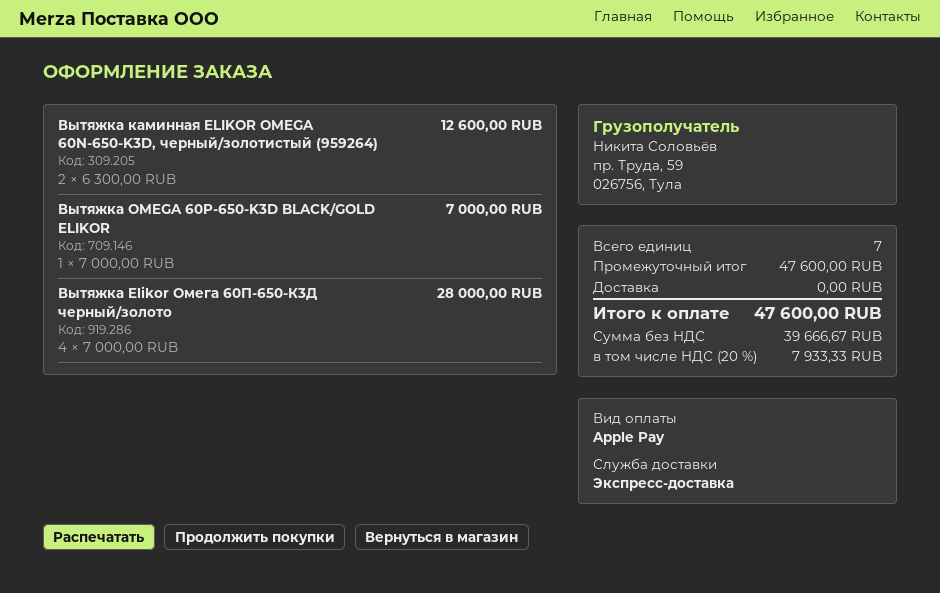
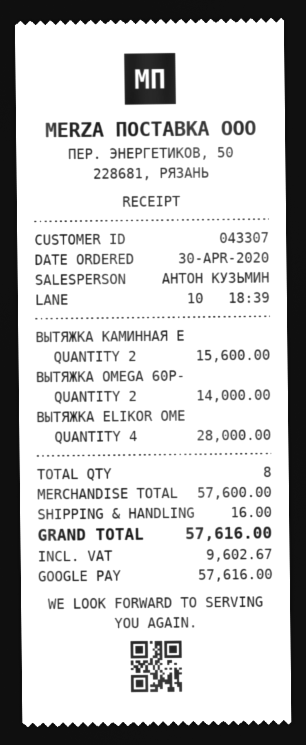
payment method: Apple Pay -> Google Pay
Вытяжка каминная ELIKOR OMEGA 60N-650-K3D, черный/золотистый (959264): 2 for 12600.00 -> 2 for 15600.00
Вытяжка OMEGA 60P-650-K3D BLACK/GOLD ELIKOR: 1 for 7000.00 -> 2 for 14000.00
total quantity: 7 -> 8
subtotal: 47600.00 -> 57600.00
shipping: 0.00 -> 16.00
tax: 7933.33 -> 9602.67
total: 47600.00 -> 57616.00

